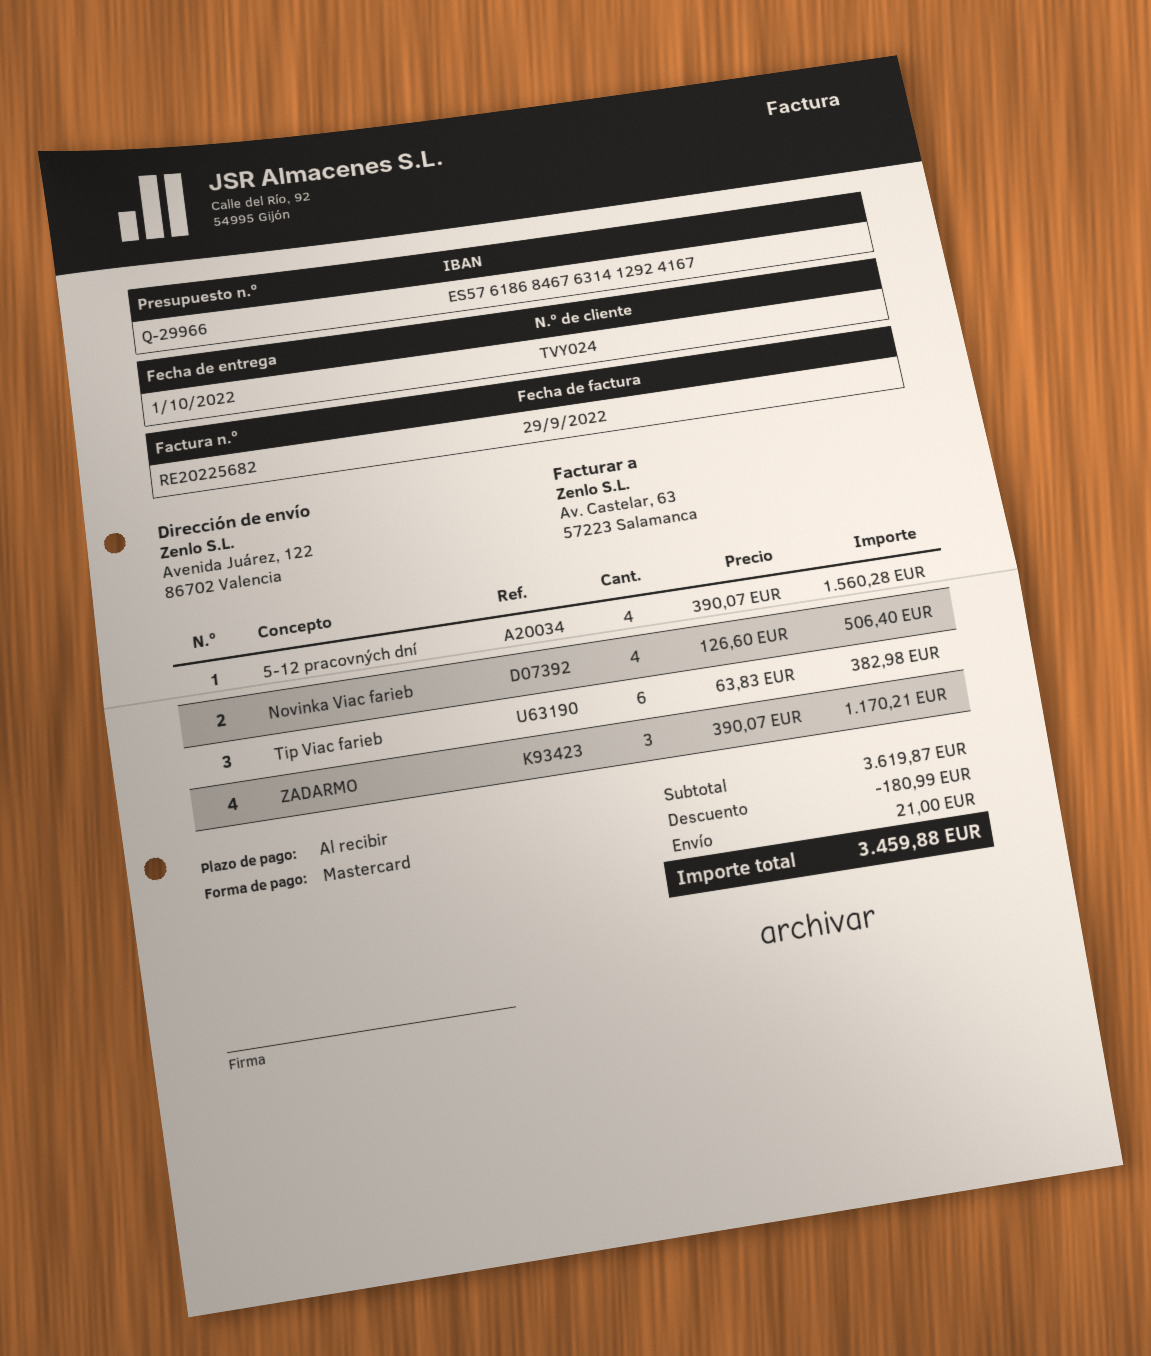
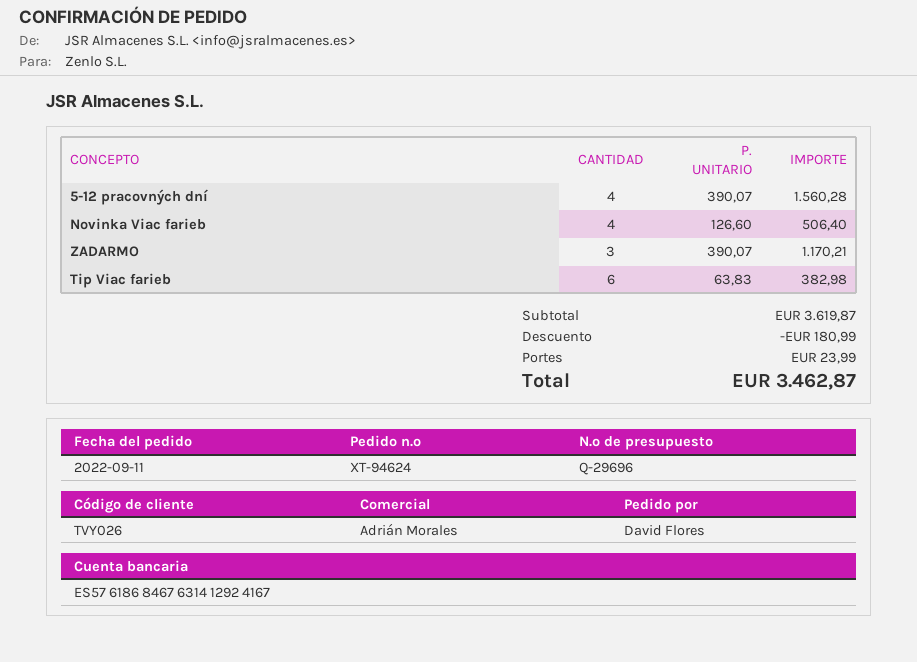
quote number: Q-29966 -> Q-29696
customer number: TVY024 -> TVY026
shipping: 21.00 -> 23.99
total: 3459.88 -> 3462.87

